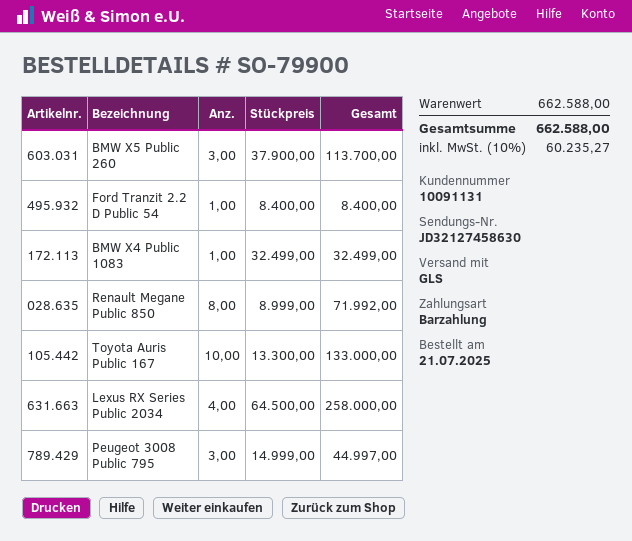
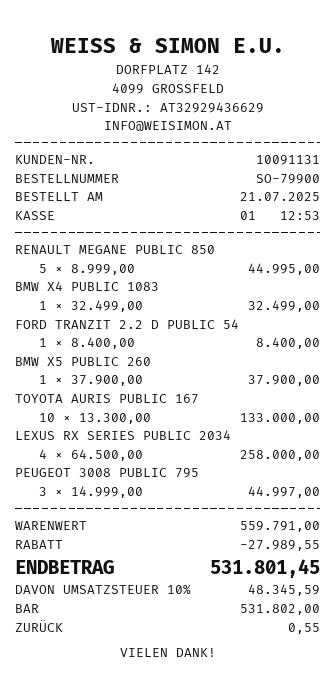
BMW X5 Public 260: 3 x 37900.00 = 113700.00 -> 1 x 37900.00 = 37900.00
Renault Megane Public 850: 8 x 8999.00 = 71992.00 -> 5 x 8999.00 = 44995.00
subtotal: 662588.00 -> 559791.00
discount: none -> 27989.55
tax: 10% = 60235.27 -> 10% = 48345.59
total: 662588.00 -> 531801.45

